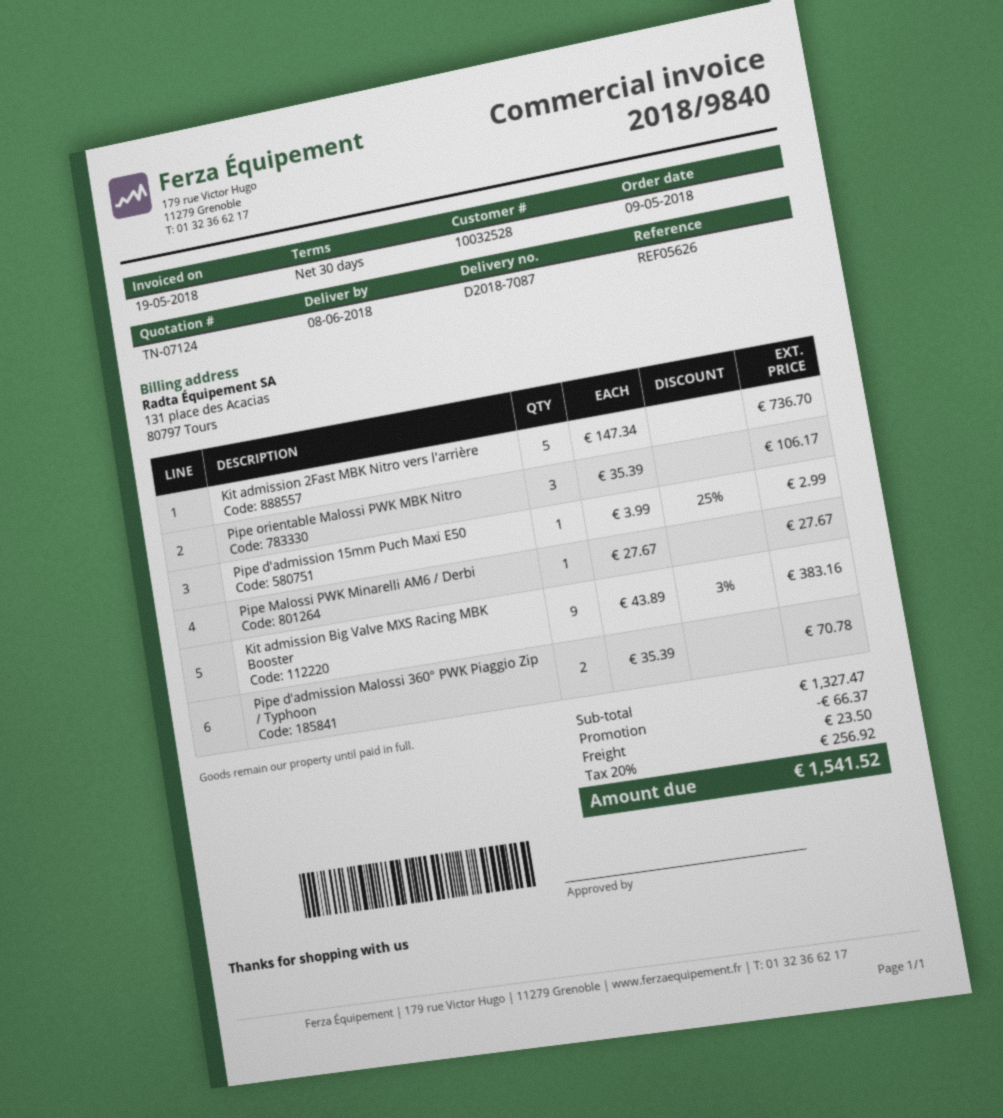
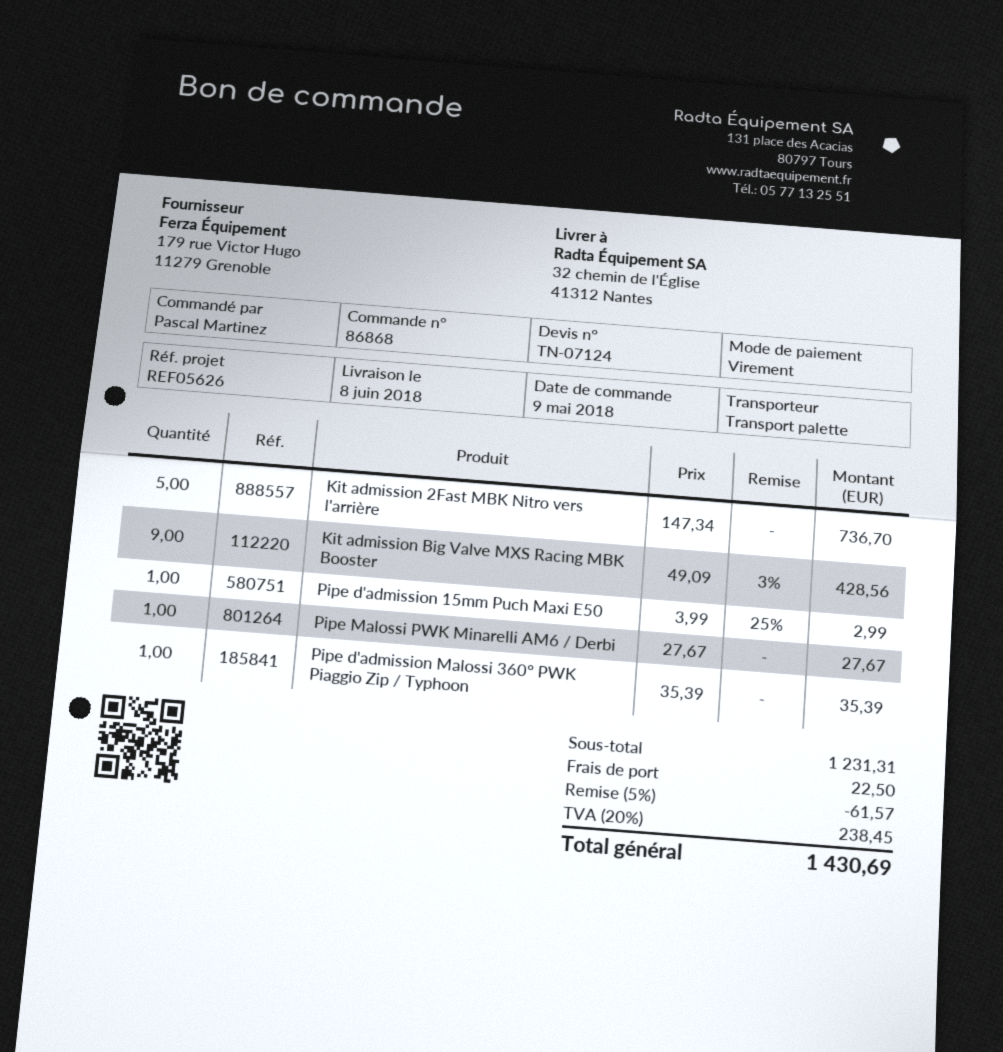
Pipe orientable Malossi PWK MBK Nitro: 3 x 35.39 = 106.17 -> none
Kit admission Big Valve MXS Racing MBK Booster: 9 x 43.89 - 3% = 383.16 -> 9 x 49.09 - 3% = 428.56
Pipe d'admission Malossi 360° PWK Piaggio Zip / Typhoon: 2 x 35.39 = 70.78 -> 1 x 35.39 = 35.39
subtotal: 1327.47 -> 1231.31
discount: 66.37 -> 61.57
shipping: 23.50 -> 22.50
tax: 20% = 256.92 -> 20% = 238.45
total: 1541.52 -> 1430.69

